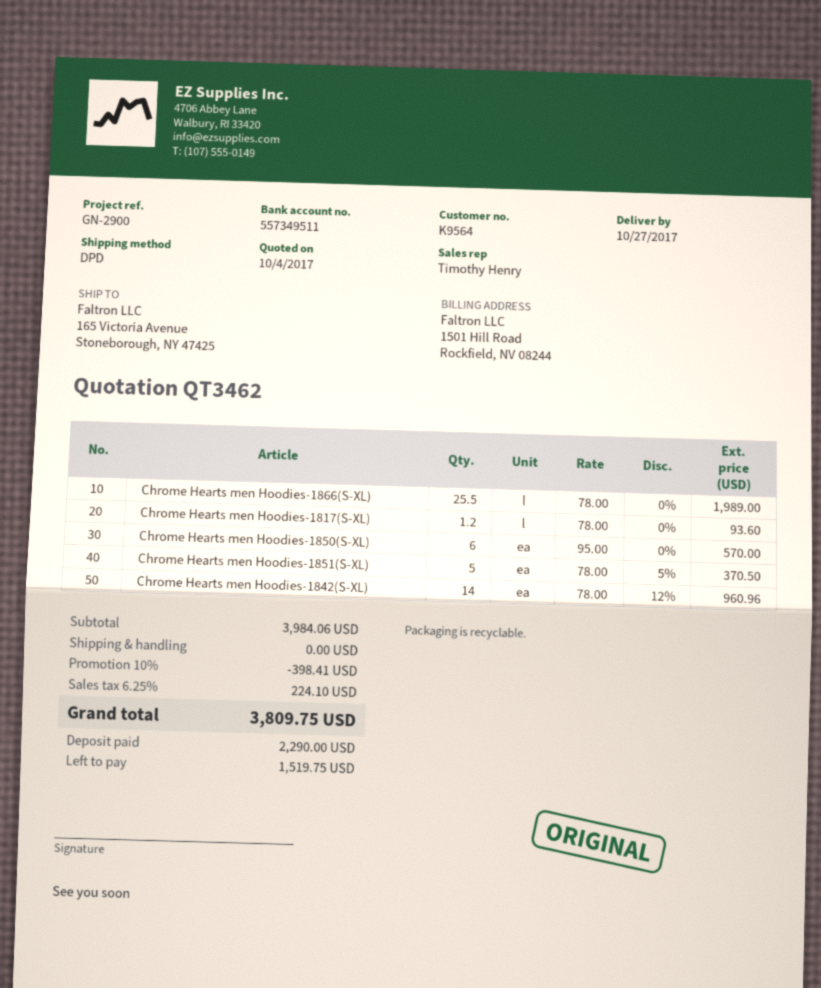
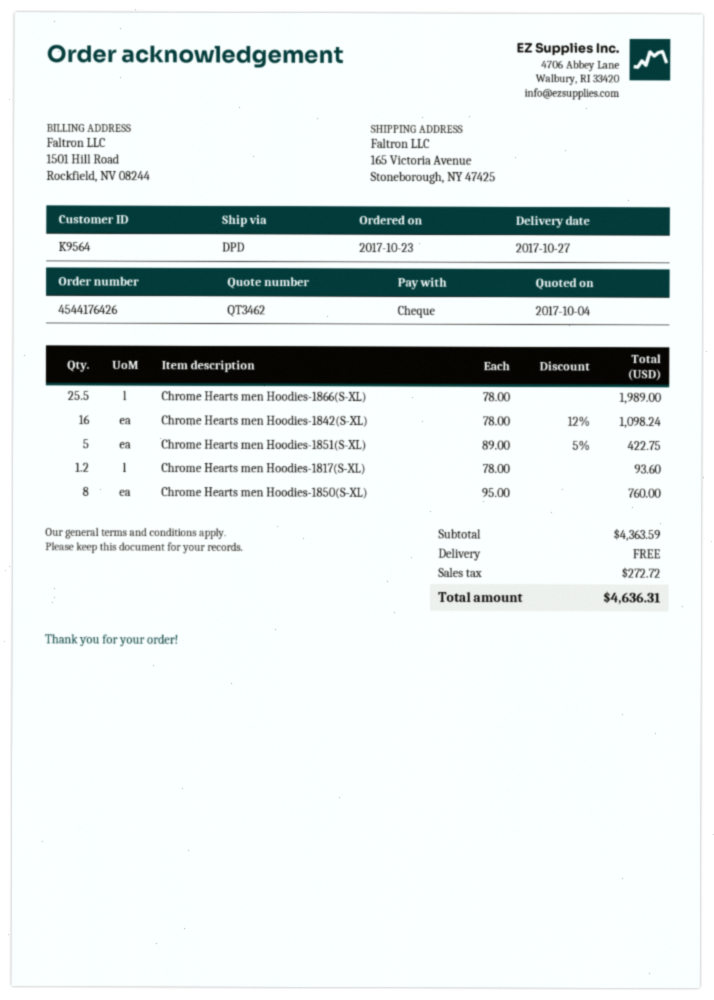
Chrome Hearts men Hoodies-1850(S-XL): 6 x 95.00 = 570.00 -> 8 x 95.00 = 760.00
Chrome Hearts men Hoodies-1851(S-XL): 5 x 78.00 - 5% = 370.50 -> 5 x 89.00 - 5% = 422.75
Chrome Hearts men Hoodies-1842(S-XL): 14 x 78.00 - 12% = 960.96 -> 16 x 78.00 - 12% = 1098.24
subtotal: 3984.06 -> 4363.59
discount: 10% = 398.41 -> none
tax: 224.10 -> 272.72
total: 3809.75 -> 4636.31

